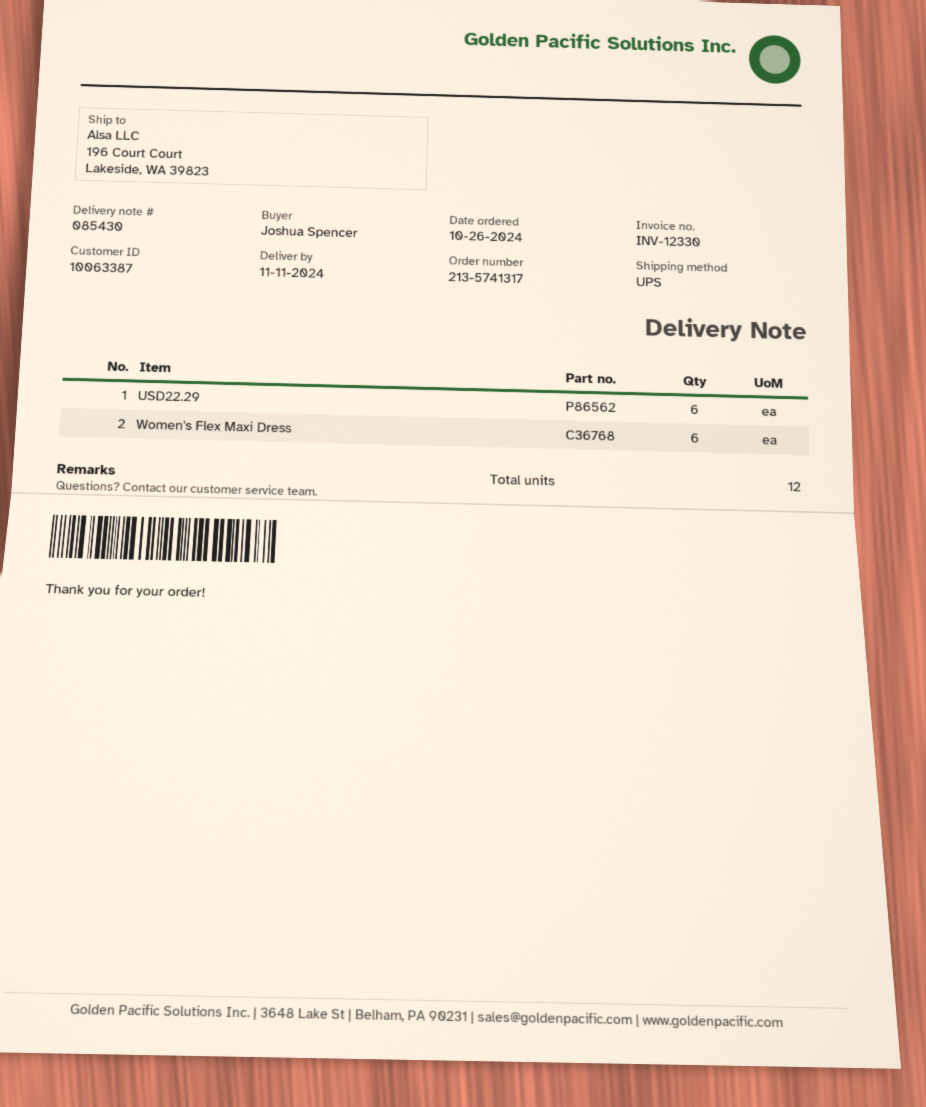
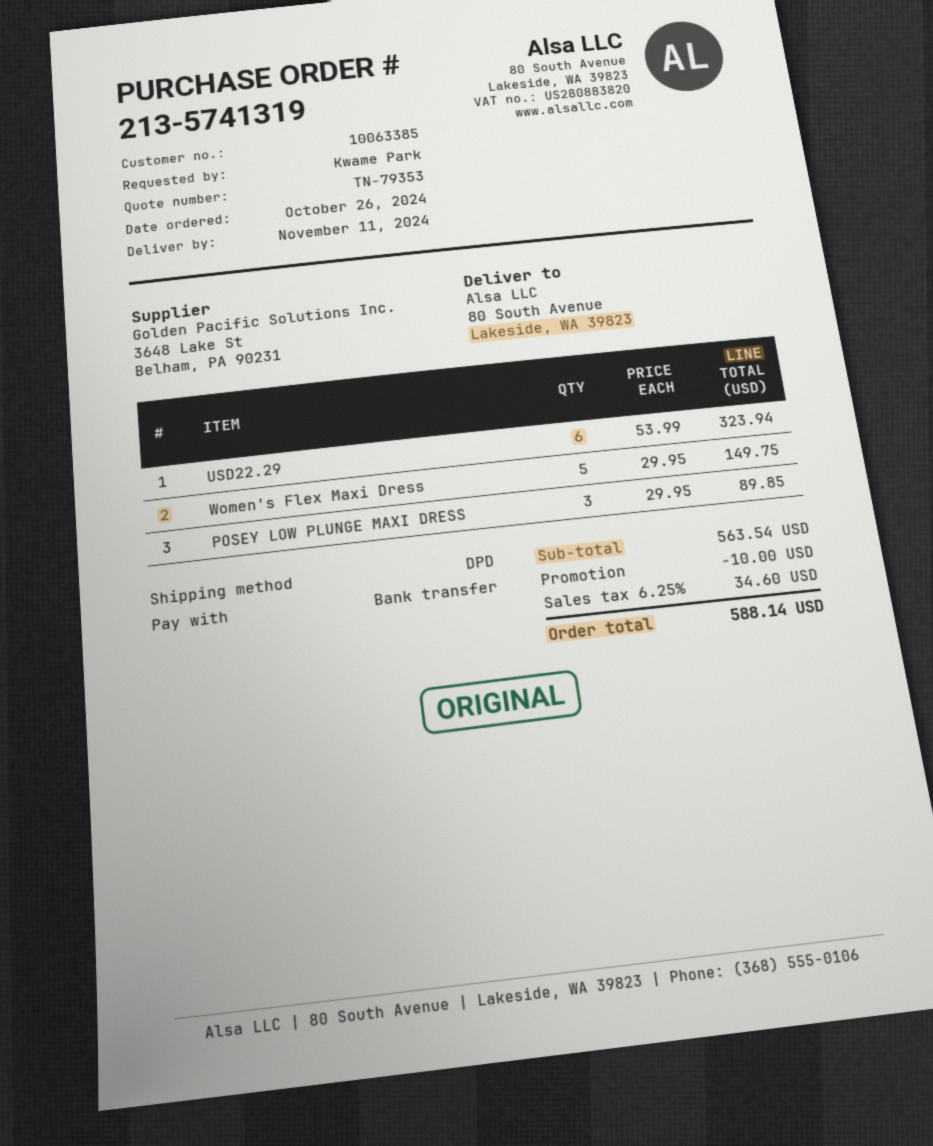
order number: 213-5741317 -> 213-5741319
customer number: 10063387 -> 10063385
ordered by: Joshua Spencer -> Kwame Park
shipping method: UPS -> DPD
ship to: 196 Court Court, Lakeside, WA 39823 -> 80 South Avenue, Lakeside, WA 39823
Women's Flex Maxi Dress: 6 -> 5
POSEY LOW PLUNGE MAXI DRESS: none -> 3

